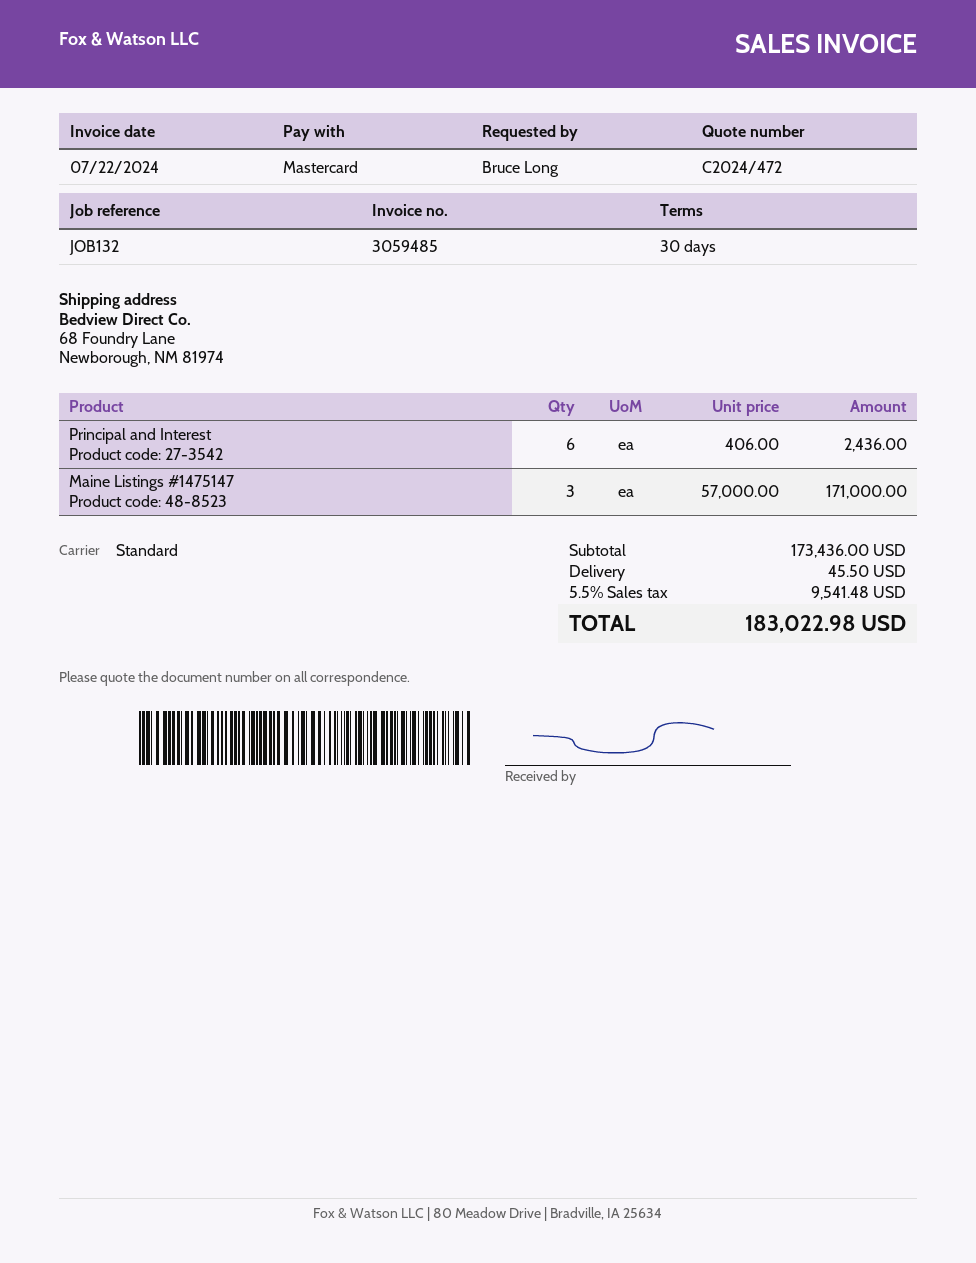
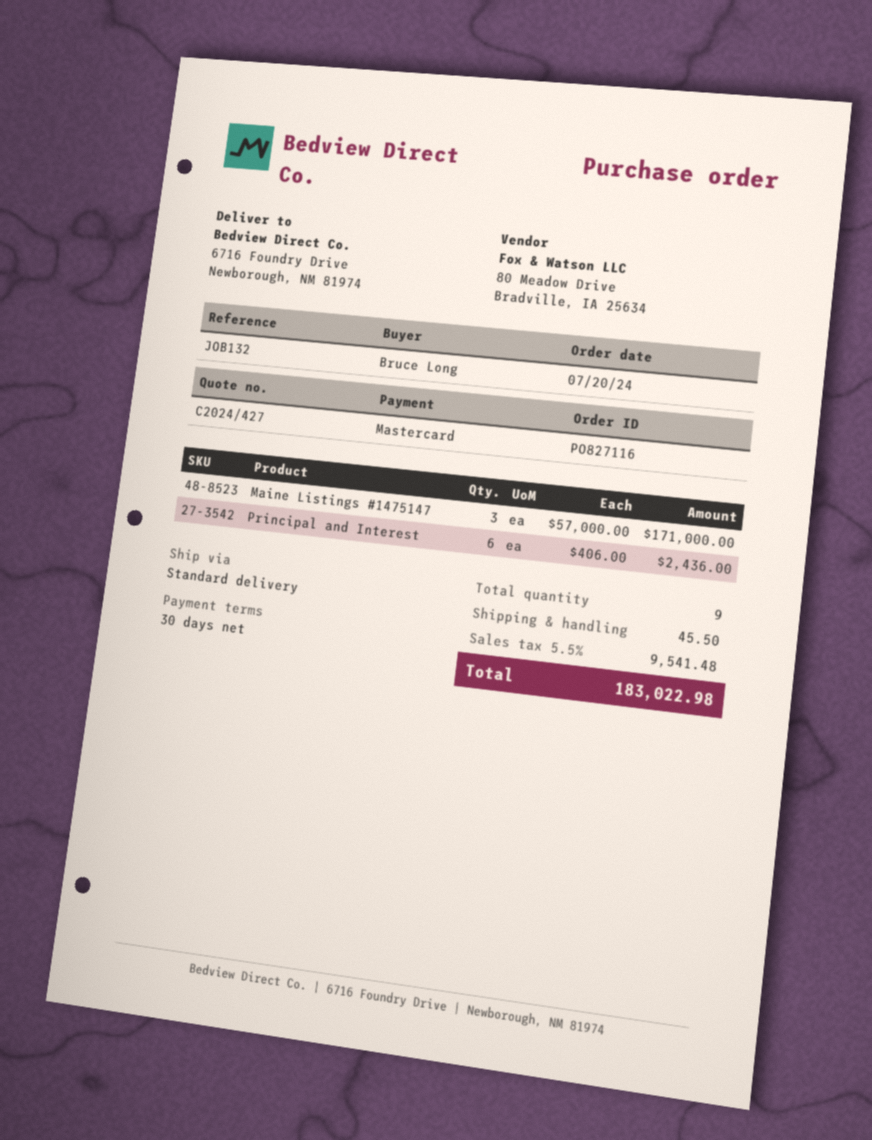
quote number: C2024/472 -> C2024/427
ship to: 68 Foundry Lane, Newborough, NM 81974 -> 6716 Foundry Drive, Newborough, NM 81974

